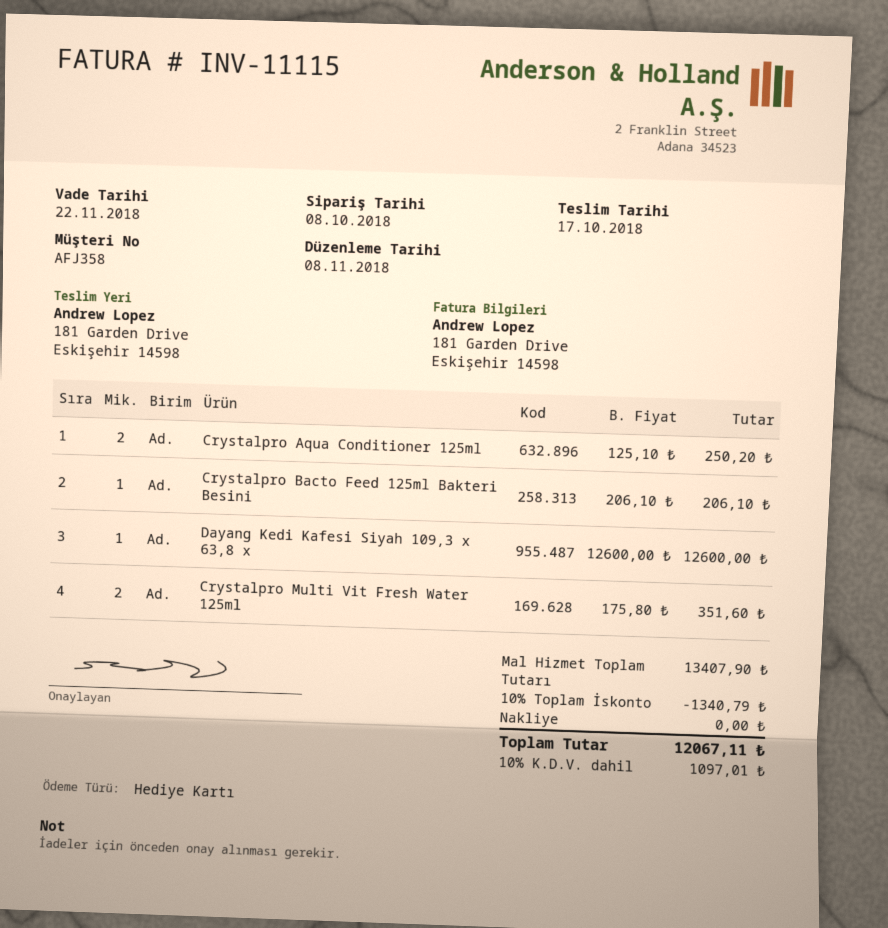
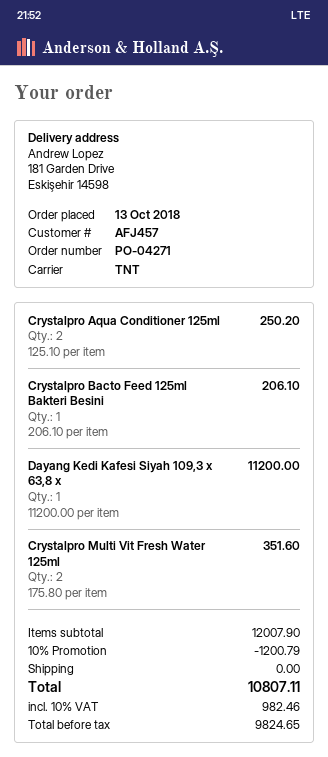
order date: 2018-10-08 -> 2018-10-13
customer number: AFJ358 -> AFJ457
Dayang Kedi Kafesi Siyah 109,3 x 63,8 x: 1 x 12600.00 = 12600.00 -> 1 x 11200.00 = 11200.00
subtotal: 13407.90 -> 12007.90
discount: 10% = 1340.79 -> 10% = 1200.79
tax: 10% = 1097.01 -> 10% = 982.46
total: 12067.11 -> 10807.11

